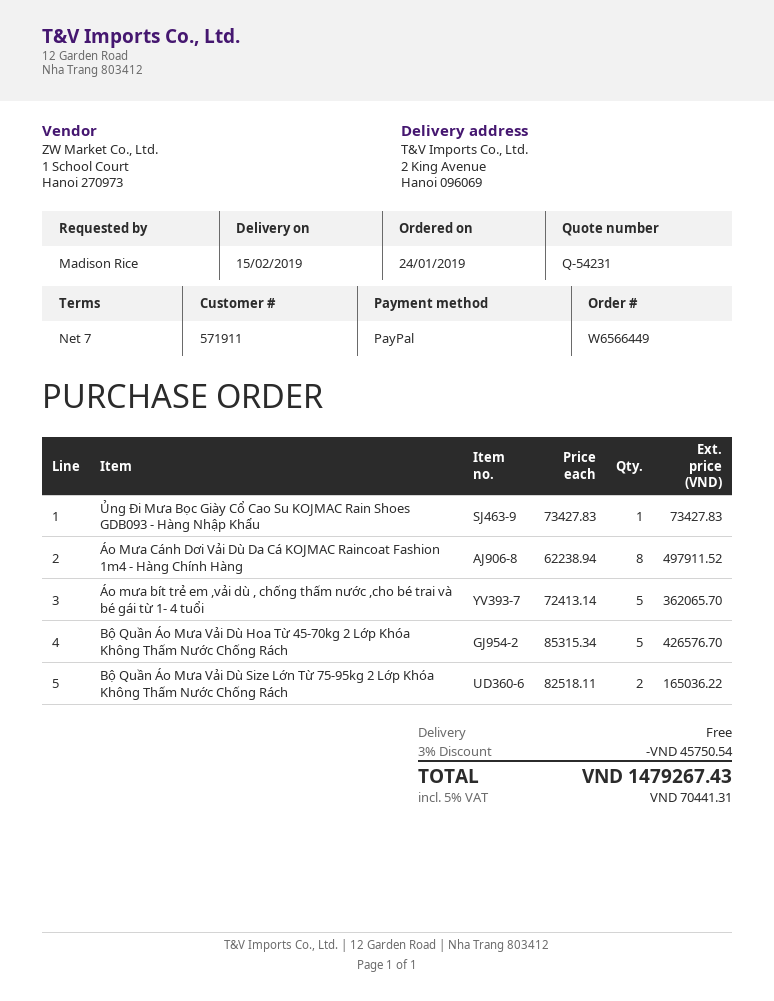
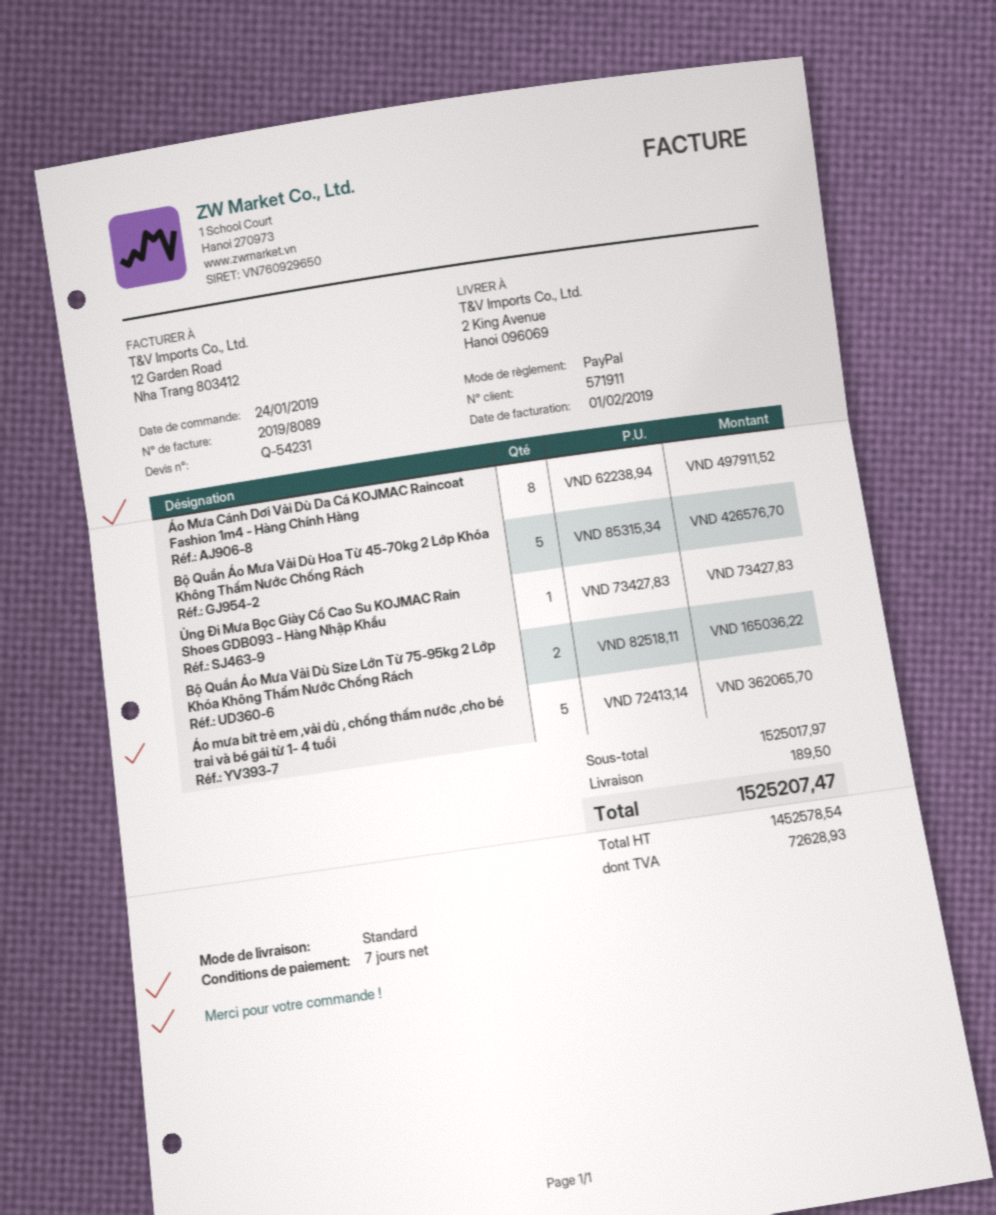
discount: 3% = 45750.54 -> none
shipping: 0.00 -> 189.50
tax: 70441.31 -> 72628.93
total: 1479267.43 -> 1525207.47

